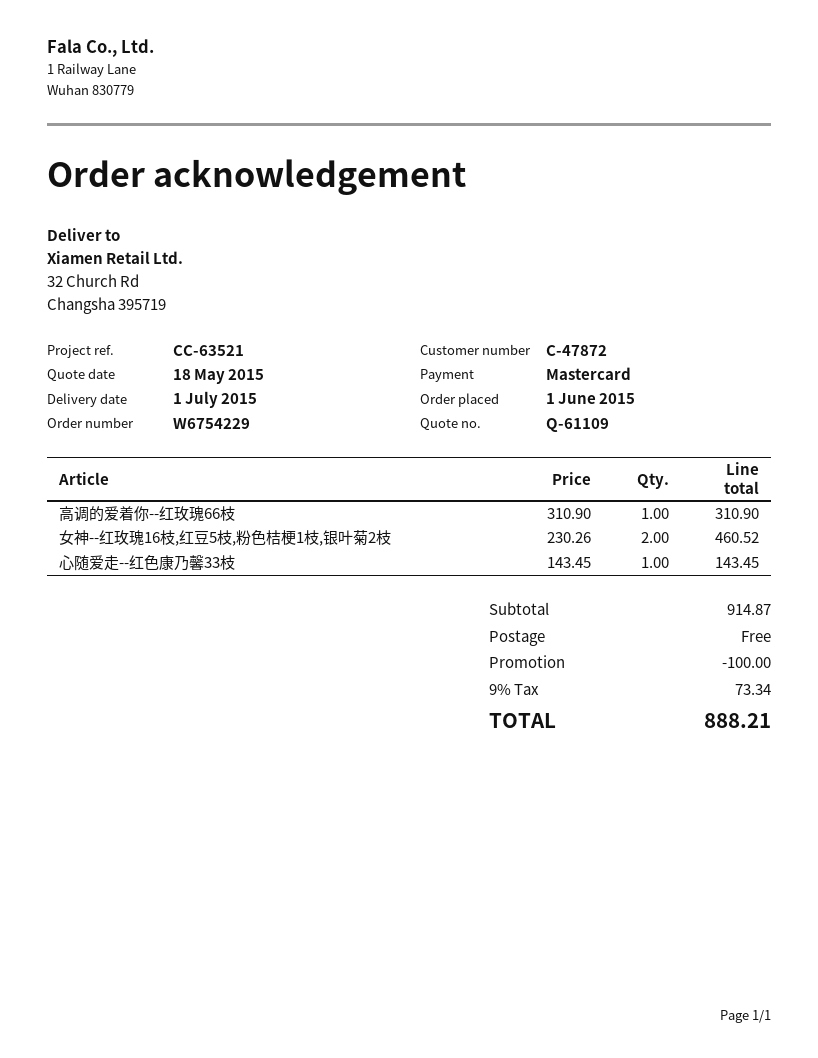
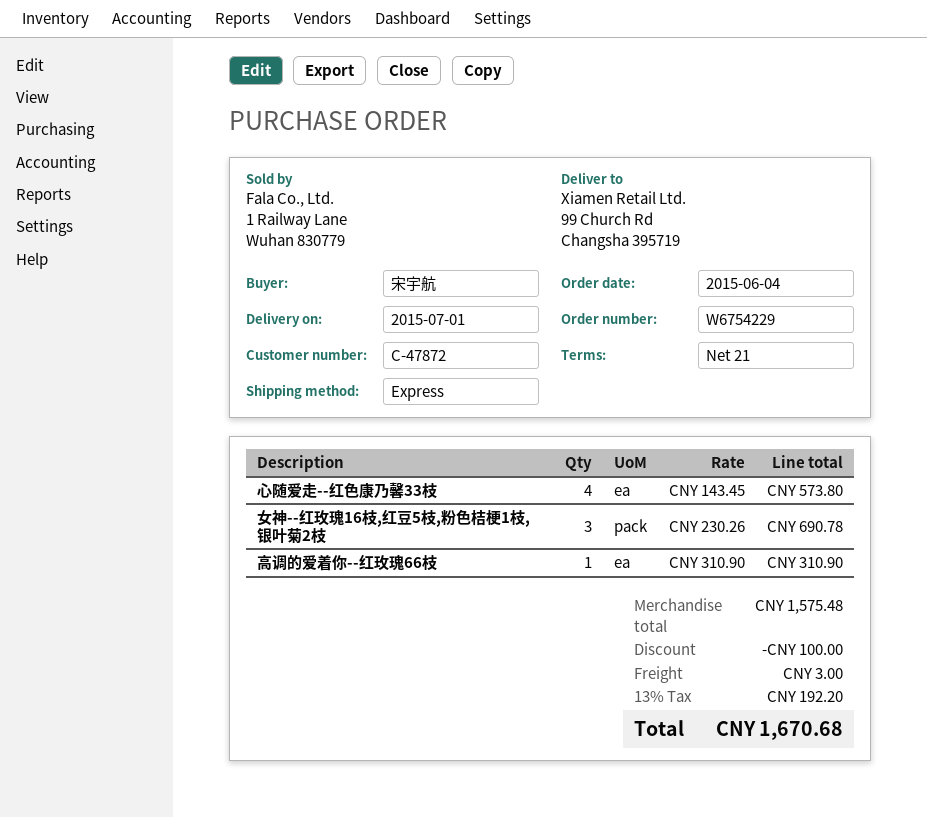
order date: 2015-06-01 -> 2015-06-04
ship to: 32 Church Rd, Changsha 395719 -> 99 Church Rd, Changsha 395719
女神--红玫瑰16枝,红豆5枝,粉色桔梗1枝,银叶菊2枝: 2 x 230.26 = 460.52 -> 3 x 230.26 = 690.78
心随爱走--红色康乃馨33枝: 1 x 143.45 = 143.45 -> 4 x 143.45 = 573.80
subtotal: 914.87 -> 1575.48
shipping: 0.00 -> 3.00
tax: 9% = 73.34 -> 13% = 192.20
total: 888.21 -> 1670.68

